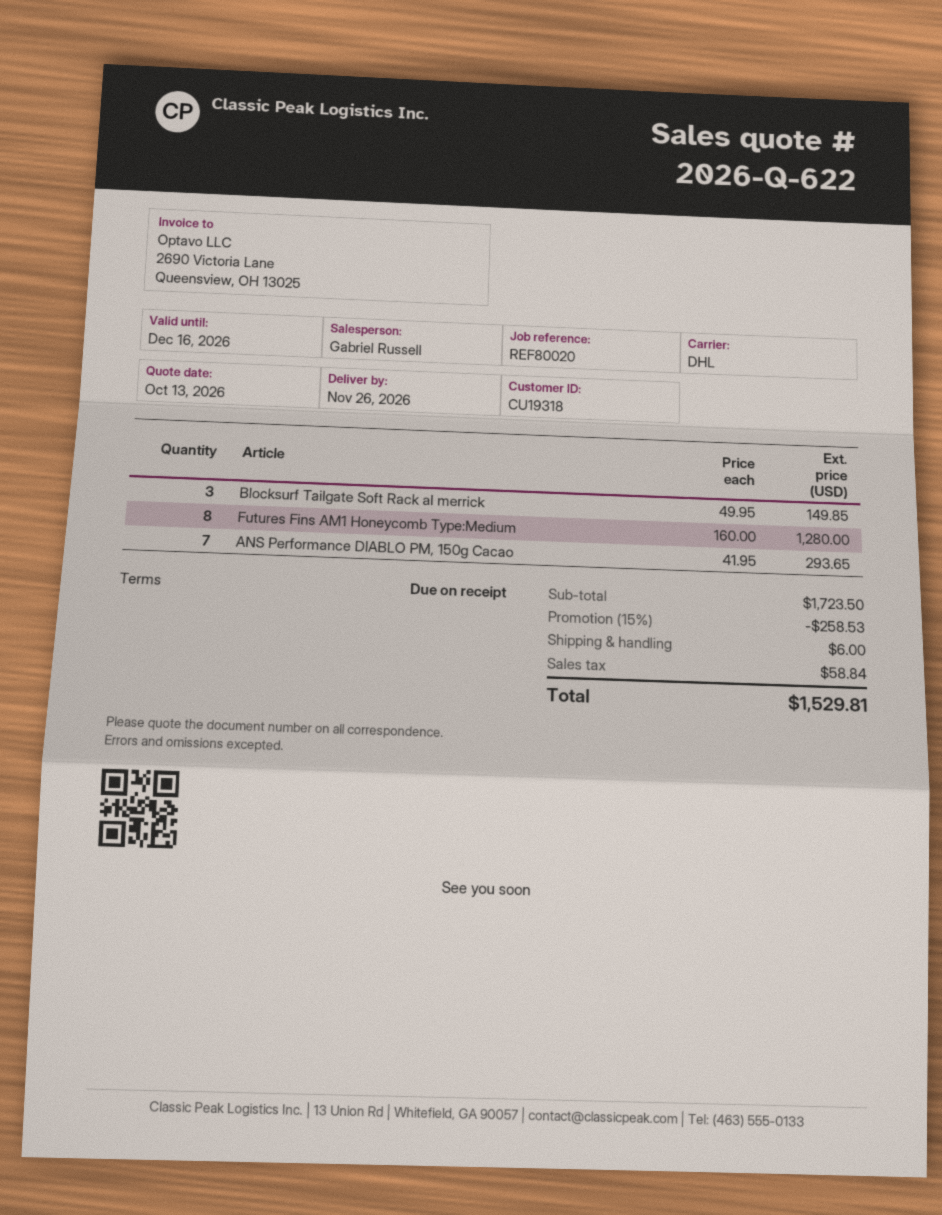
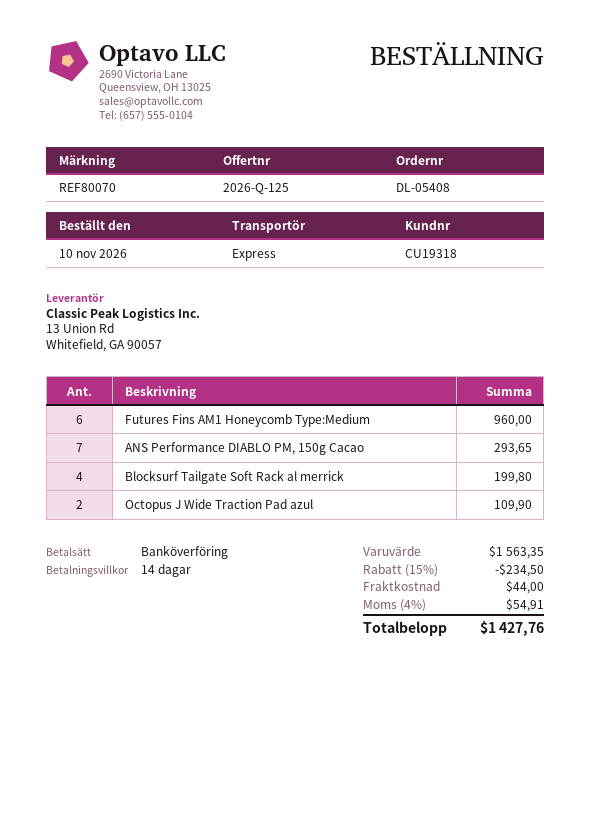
quote number: 2026-Q-622 -> 2026-Q-125
payment terms: on receipt -> 14 days
reference: REF80020 -> REF80070
shipping method: DHL -> express
Blocksurf Tailgate Soft Rack al merrick: 3 for 149.85 -> 4 for 199.80
Futures Fins AM1 Honeycomb Type:Medium: 8 for 1280.00 -> 6 for 960.00
Octopus J Wide Traction Pad azul: none -> 2 for 109.90
subtotal: 1723.50 -> 1563.35
discount: 15% = 258.53 -> 15% = 234.50
shipping: 6.00 -> 44.00
tax: 58.84 -> 54.91
total: 1529.81 -> 1427.76

